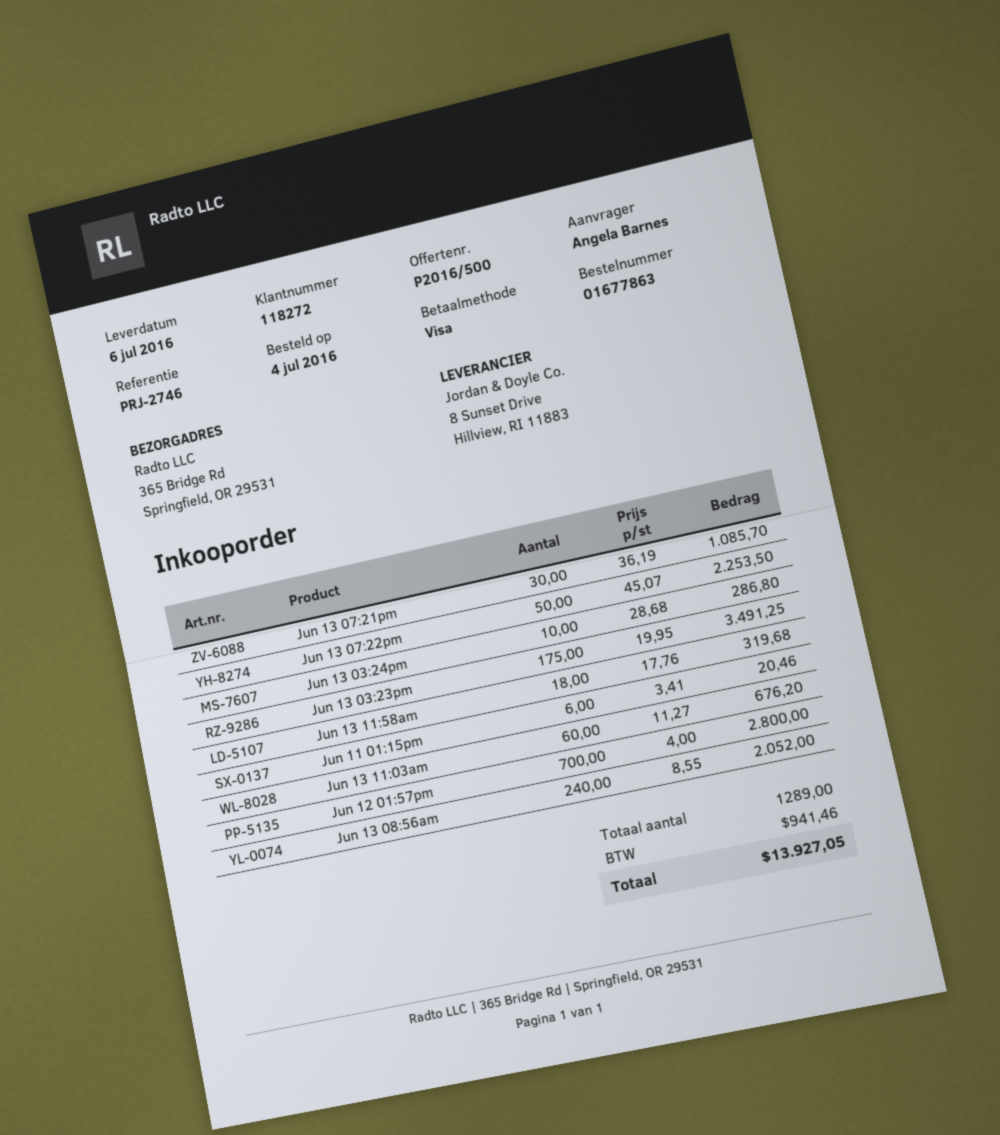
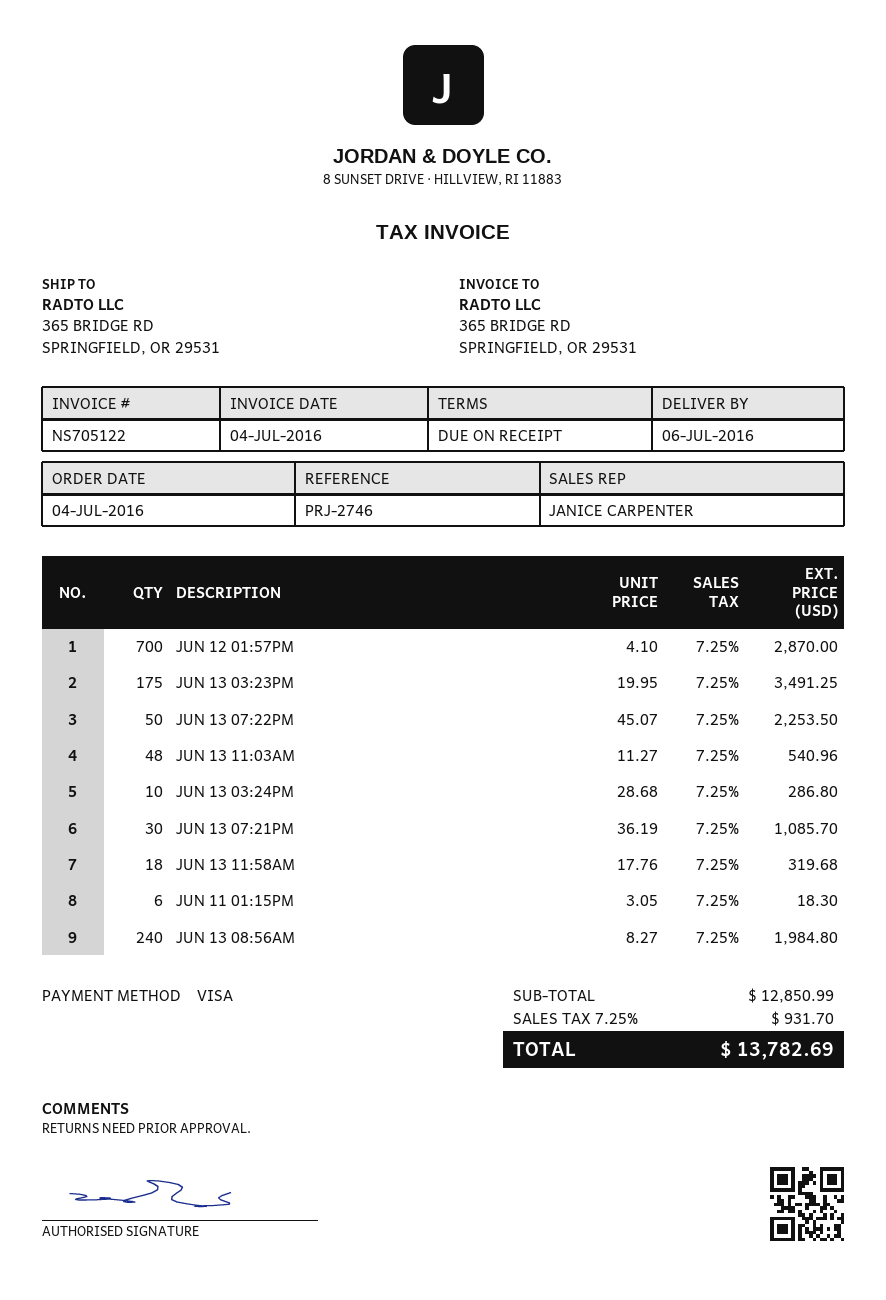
Jun 11 01:15pm: 6 x 3.41 = 20.46 -> 6 x 3.05 = 18.30
Jun 13 11:03am: 60 x 11.27 = 676.20 -> 48 x 11.27 = 540.96
Jun 12 01:57pm: 700 x 4.00 = 2800.00 -> 700 x 4.10 = 2870.00
Jun 13 08:56am: 240 x 8.55 = 2052.00 -> 240 x 8.27 = 1984.80
tax: 941.46 -> 931.70
total: 13927.05 -> 13782.69

